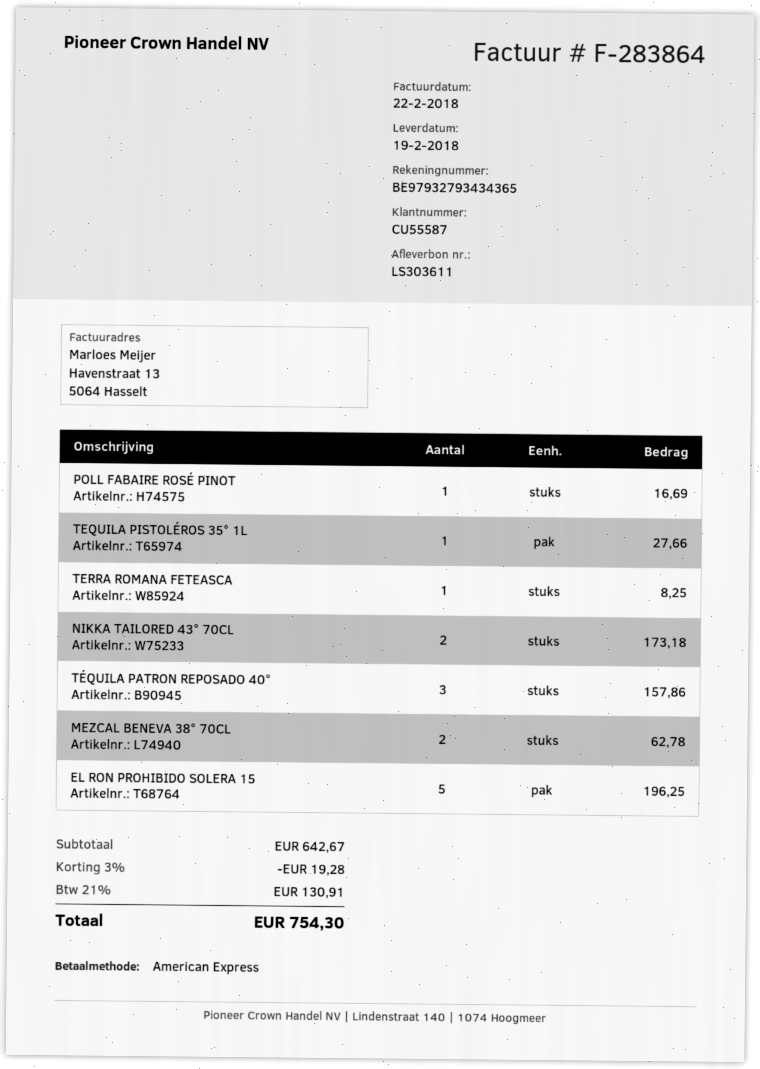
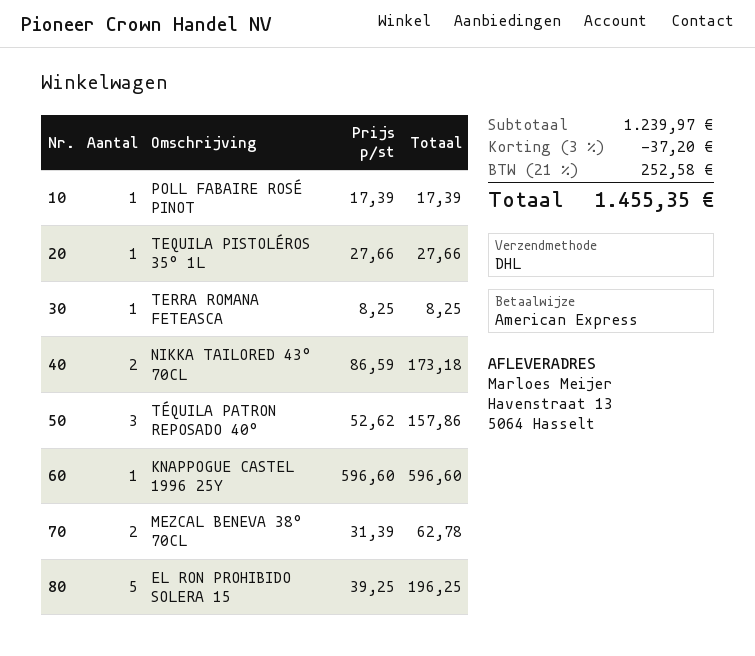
POLL FABAIRE ROSÉ PINOT: 1 for 16.69 -> 1 for 17.39
KNAPPOGUE CASTEL 1996 25Y: none -> 1 for 596.60
subtotal: 642.67 -> 1239.97
discount: 3% = 19.28 -> 3% = 37.20
tax: 21% = 130.91 -> 21% = 252.58
total: 754.30 -> 1455.35

